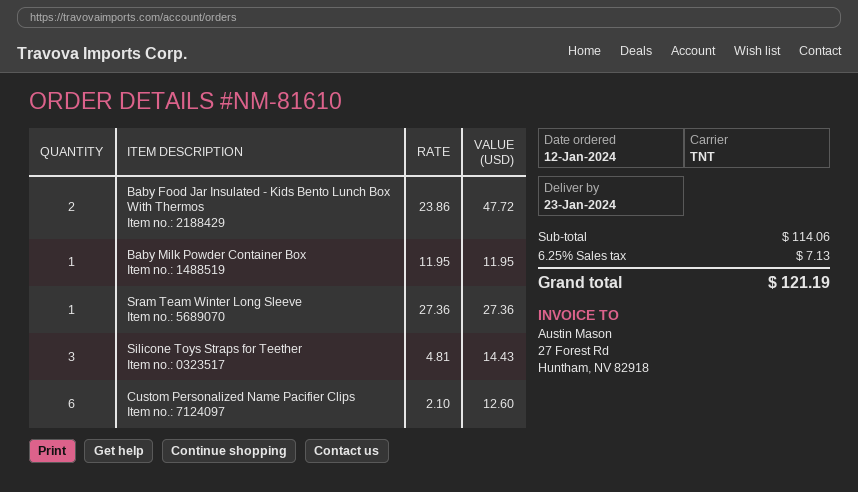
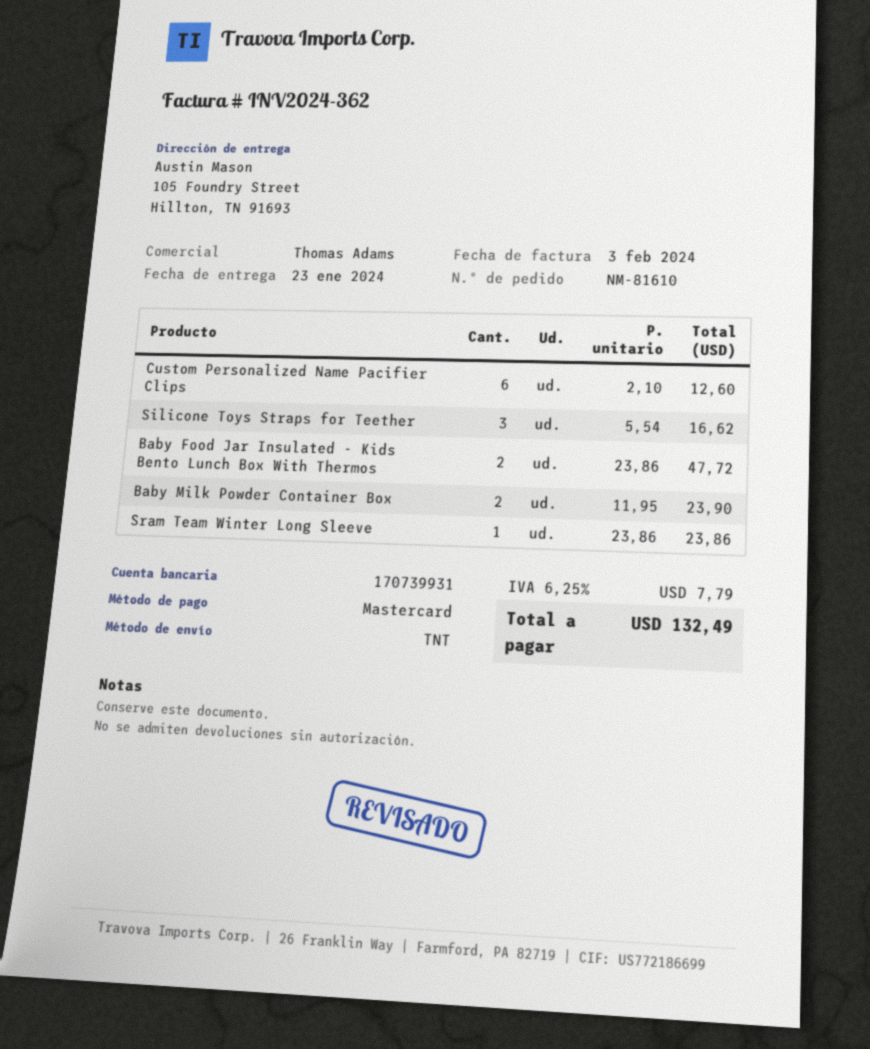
Baby Milk Powder Container Box: 1 x 11.95 = 11.95 -> 2 x 11.95 = 23.90
Sram Team Winter Long Sleeve: 1 x 27.36 = 27.36 -> 1 x 23.86 = 23.86
Silicone Toys Straps for Teether: 3 x 4.81 = 14.43 -> 3 x 5.54 = 16.62
tax: 6.25% = 7.13 -> 6.25% = 7.79
total: 121.19 -> 132.49

